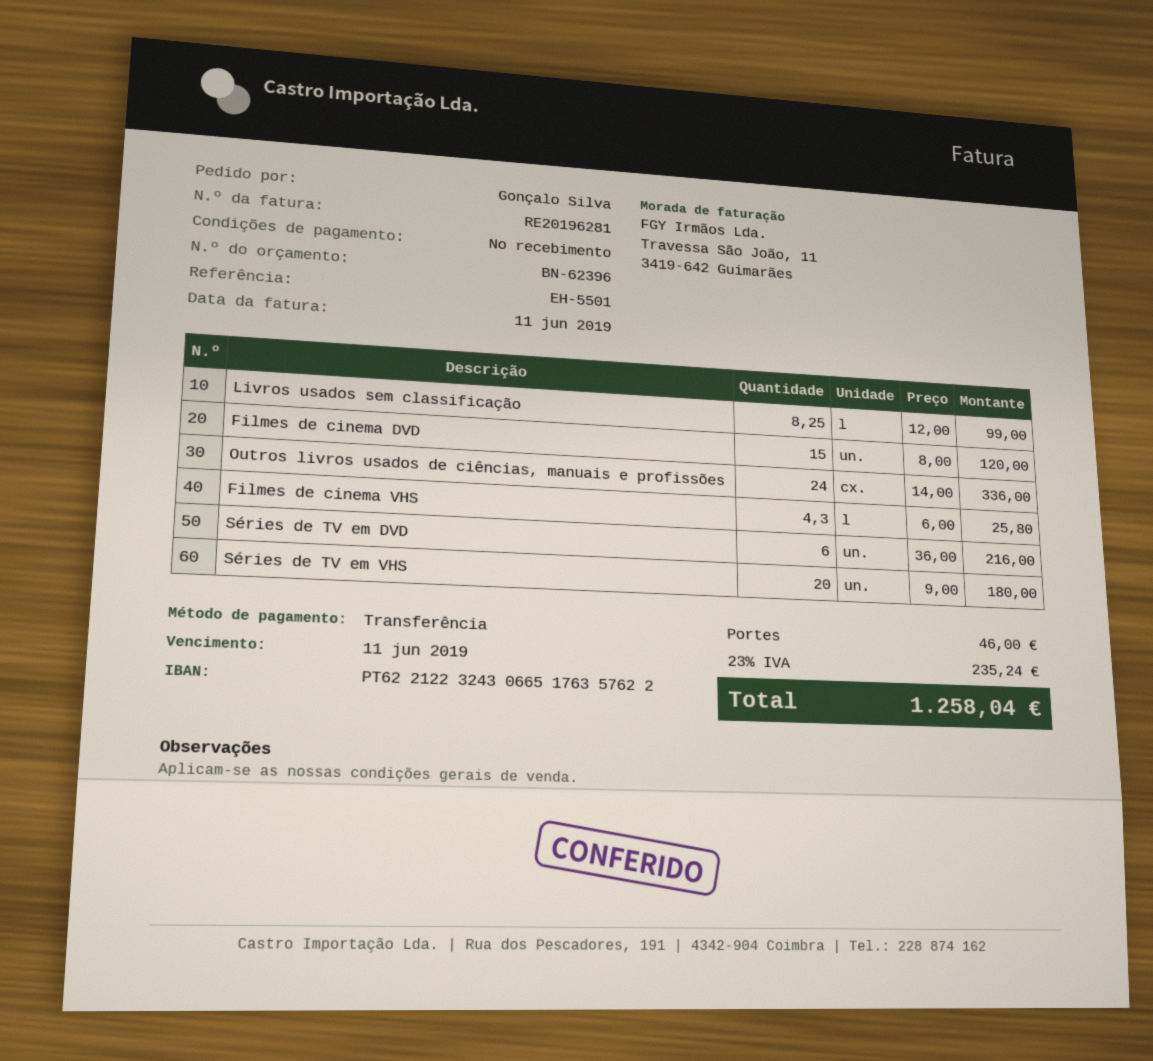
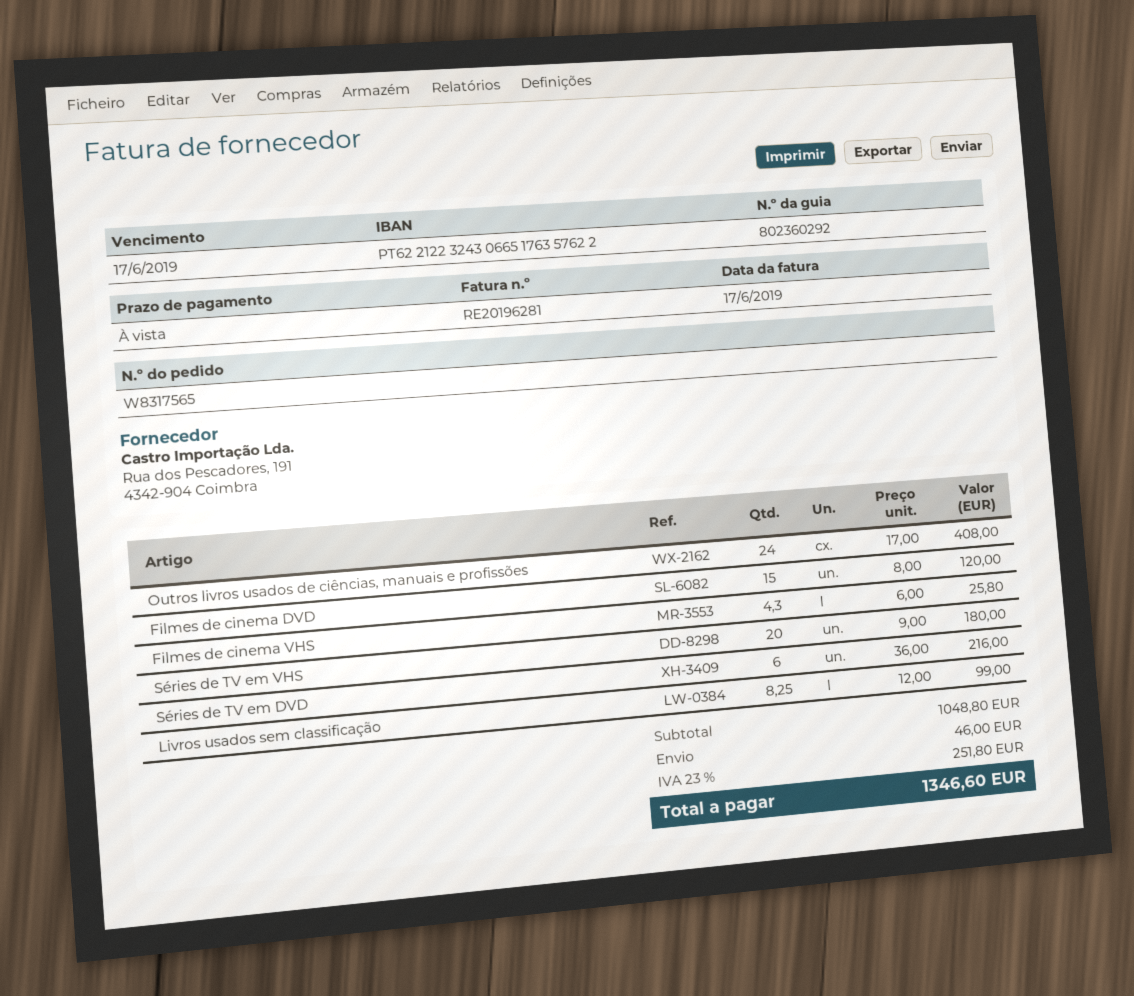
invoice date: 2019-06-11 -> 2019-06-17
due date: 2019-06-11 -> 2019-06-17
Outros livros usados de ciências, manuais e profissões: 24 x 14.00 = 336.00 -> 24 x 17.00 = 408.00
tax: 23% = 235.24 -> 23% = 251.80
total: 1258.04 -> 1346.60

